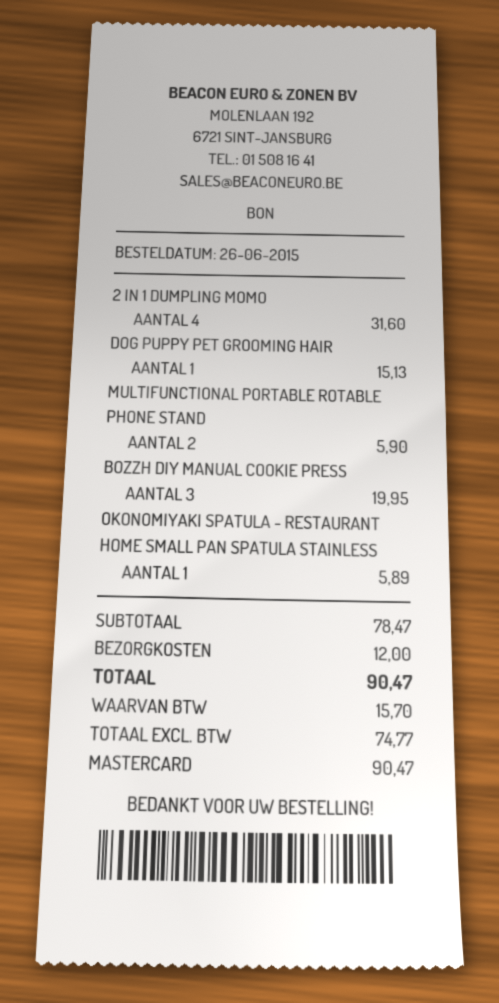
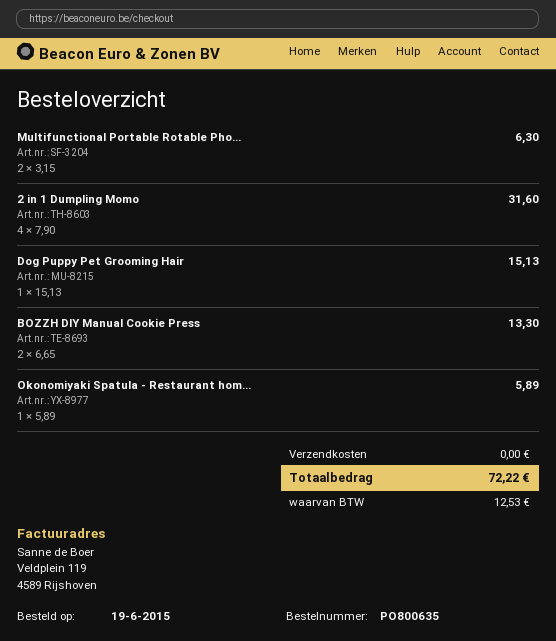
order date: 2015-06-26 -> 2015-06-19
MULTIFUNCTIONAL PORTABLE ROTABLE PHONE STAND: 2 for 5.90 -> 2 for 6.30
BOZZH DIY MANUAL COOKIE PRESS: 3 for 19.95 -> 2 for 13.30
shipping: 12.00 -> 0.00
tax: 15.70 -> 12.53
total: 90.47 -> 72.22

